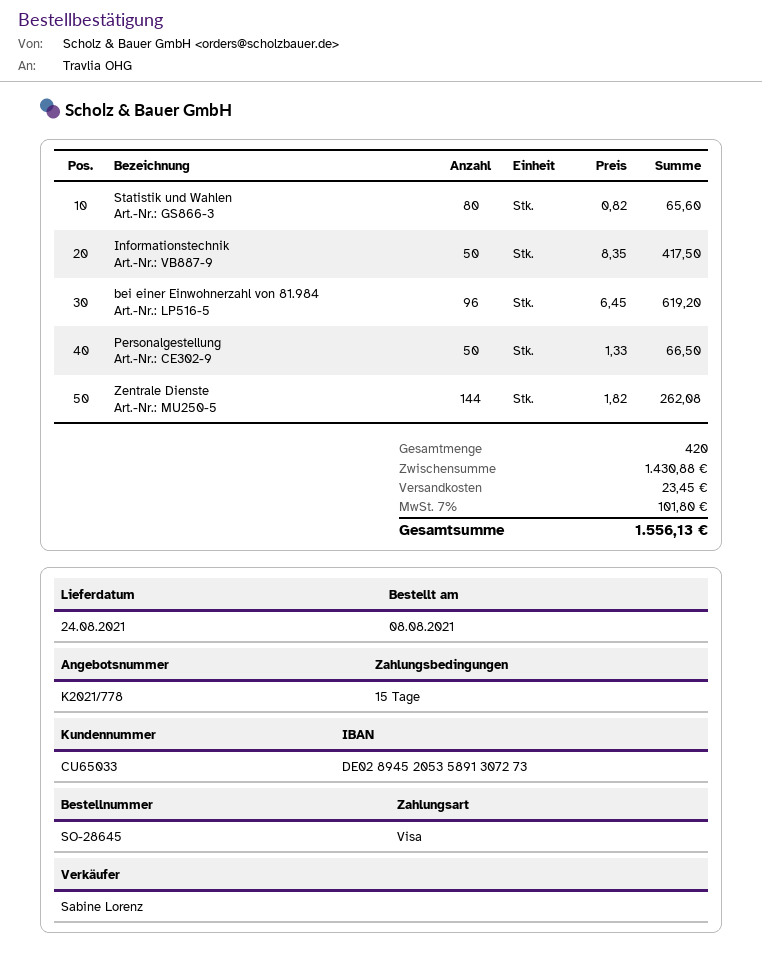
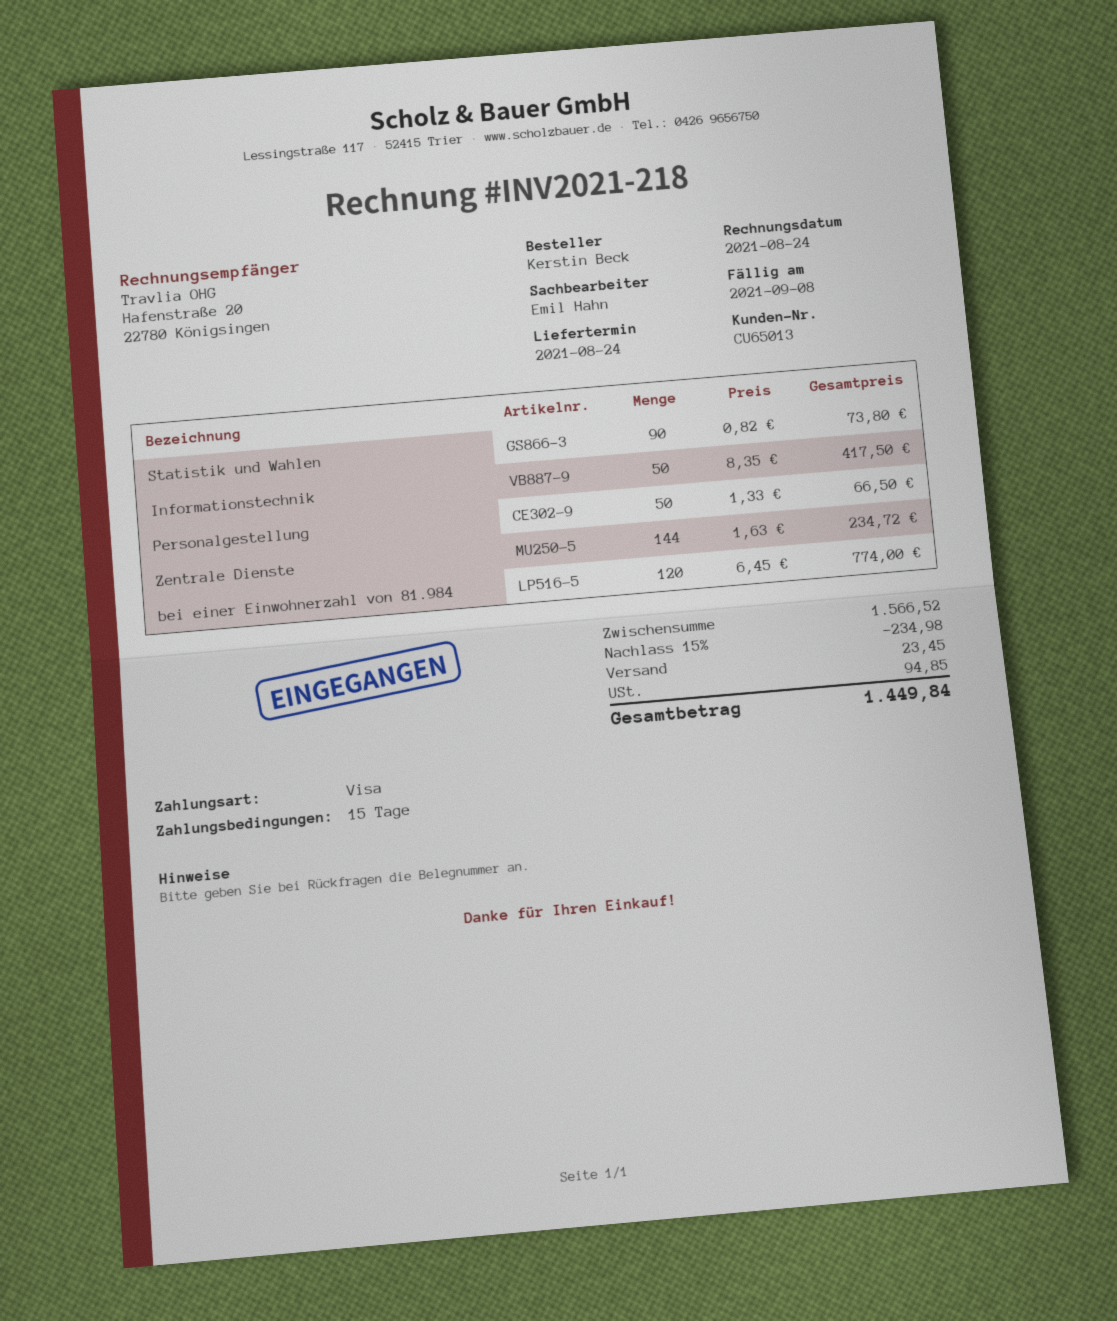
customer number: CU65033 -> CU65013
sales rep: Sabine Lorenz -> Emil Hahn
Statistik und Wahlen: 80 x 0.82 = 65.60 -> 90 x 0.82 = 73.80
bei einer Einwohnerzahl von 81.984: 96 x 6.45 = 619.20 -> 120 x 6.45 = 774.00
Zentrale Dienste: 144 x 1.82 = 262.08 -> 144 x 1.63 = 234.72
subtotal: 1430.88 -> 1566.52
discount: none -> 15% = 234.98
tax: 101.80 -> 94.85
total: 1556.13 -> 1449.84

